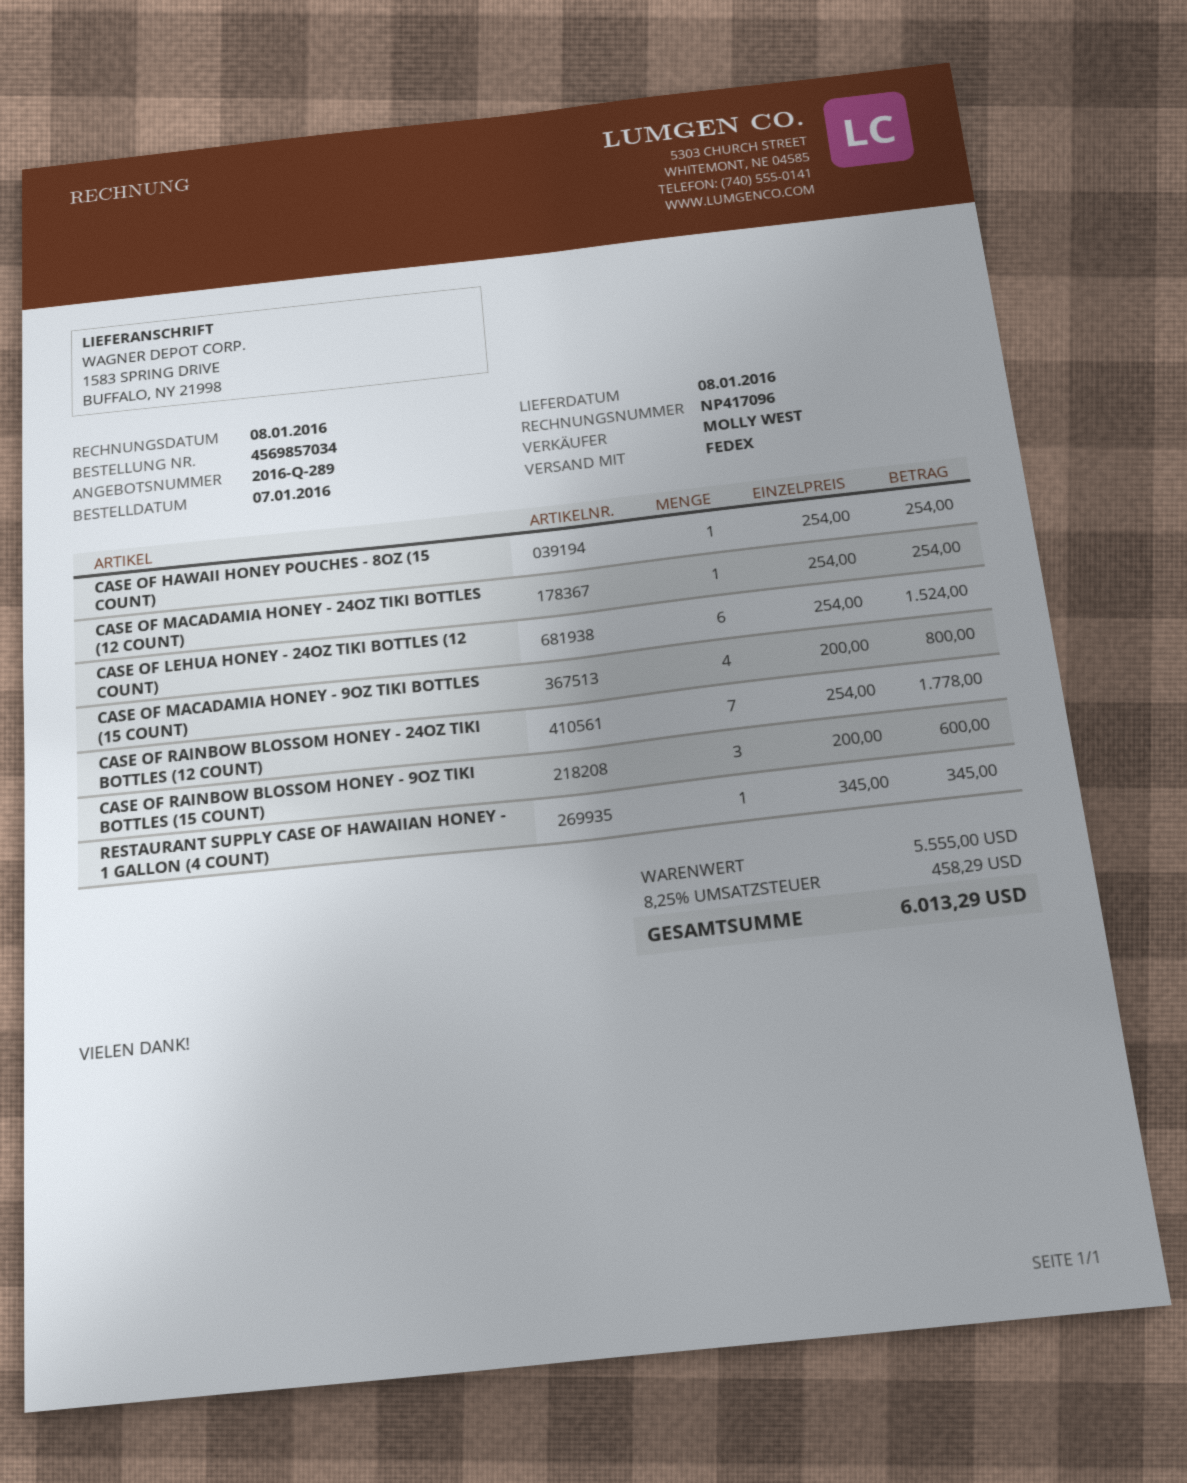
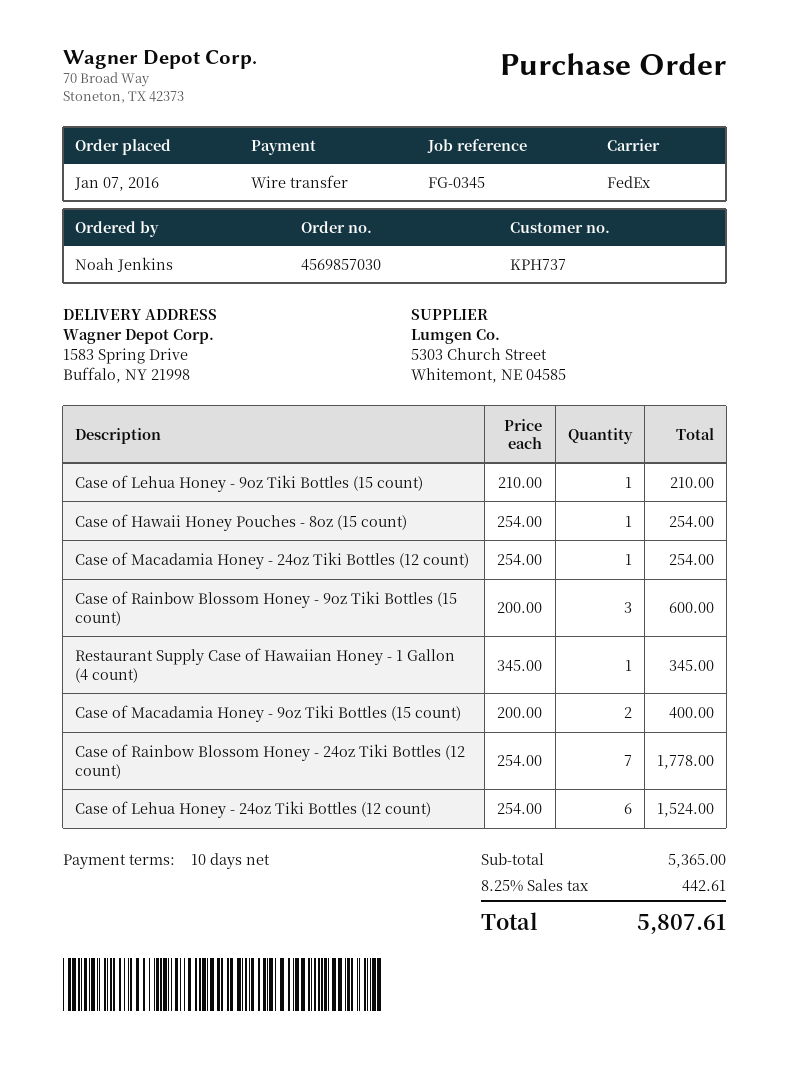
order number: 4569857034 -> 4569857030
CASE OF MACADAMIA HONEY - 9OZ TIKI BOTTLES (15 COUNT): 4 x 200.00 = 800.00 -> 2 x 200.00 = 400.00
Case of Lehua Honey - 9oz Tiki Bottles (15 count): none -> 1 x 210.00 = 210.00
subtotal: 5555.00 -> 5365.00
tax: 8.25% = 458.29 -> 8.25% = 442.61
total: 6013.29 -> 5807.61

